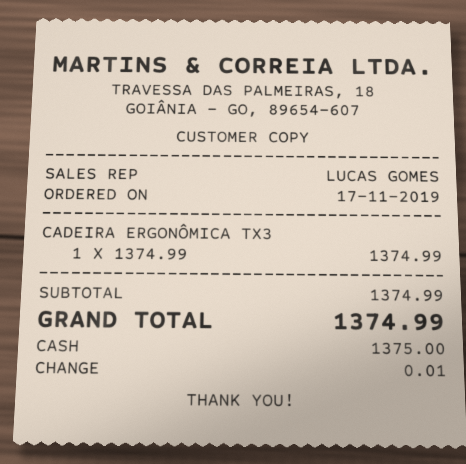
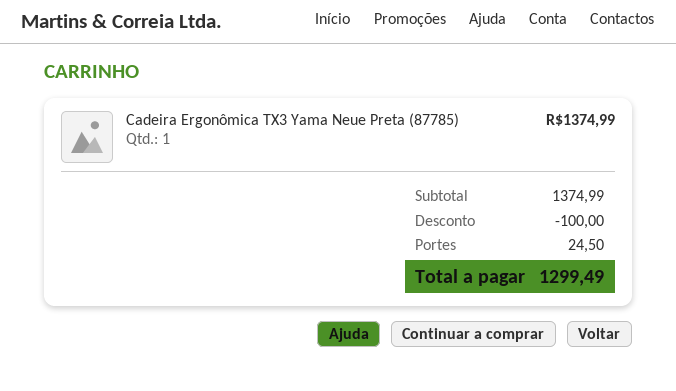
discount: none -> 100.00
shipping: none -> 24.50
total: 1374.99 -> 1299.49

